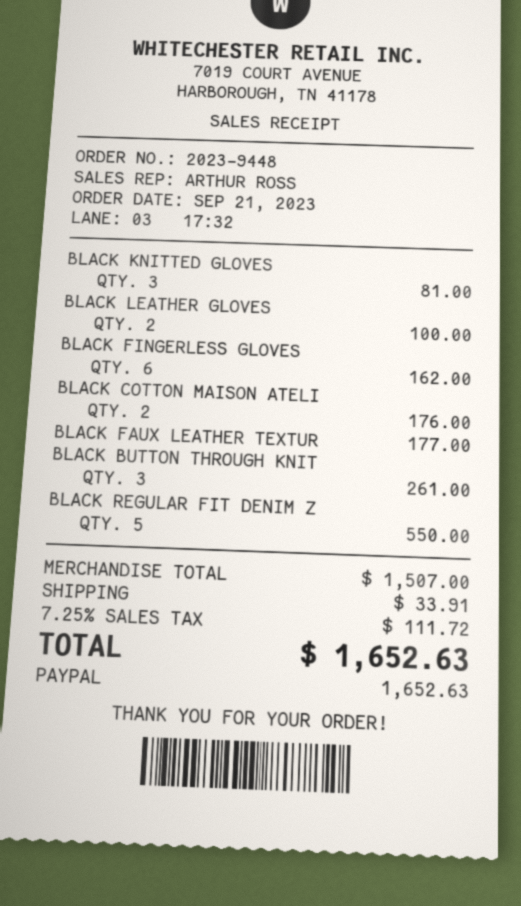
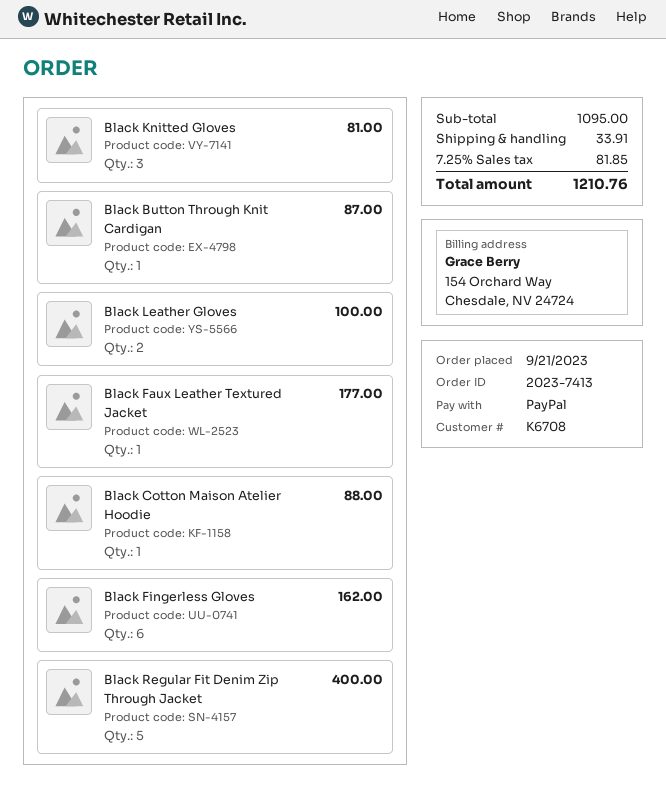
order number: 2023-9448 -> 2023-7413
BLACK COTTON MAISON ATELI: 2 for 176.00 -> 1 for 88.00
BLACK BUTTON THROUGH KNIT: 3 for 261.00 -> 1 for 87.00
BLACK REGULAR FIT DENIM Z: 5 for 550.00 -> 5 for 400.00
subtotal: 1507.00 -> 1095.00
tax: 7.25% = 111.72 -> 7.25% = 81.85
total: 1652.63 -> 1210.76

